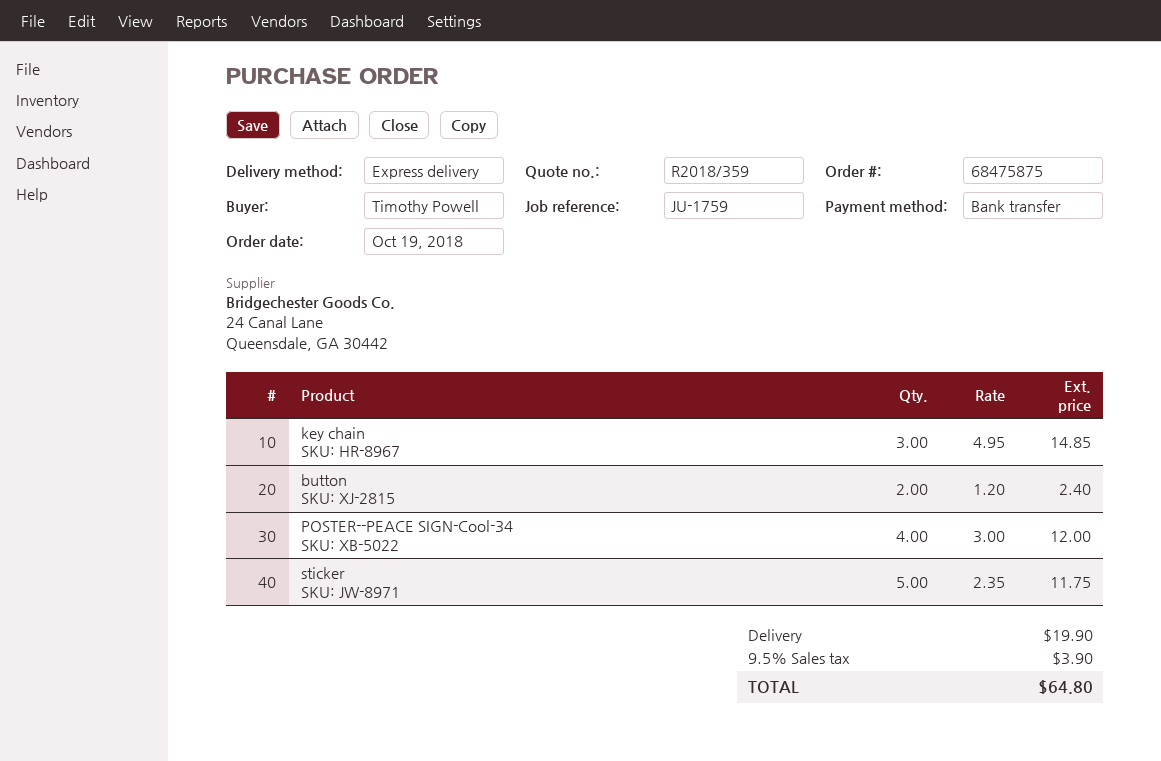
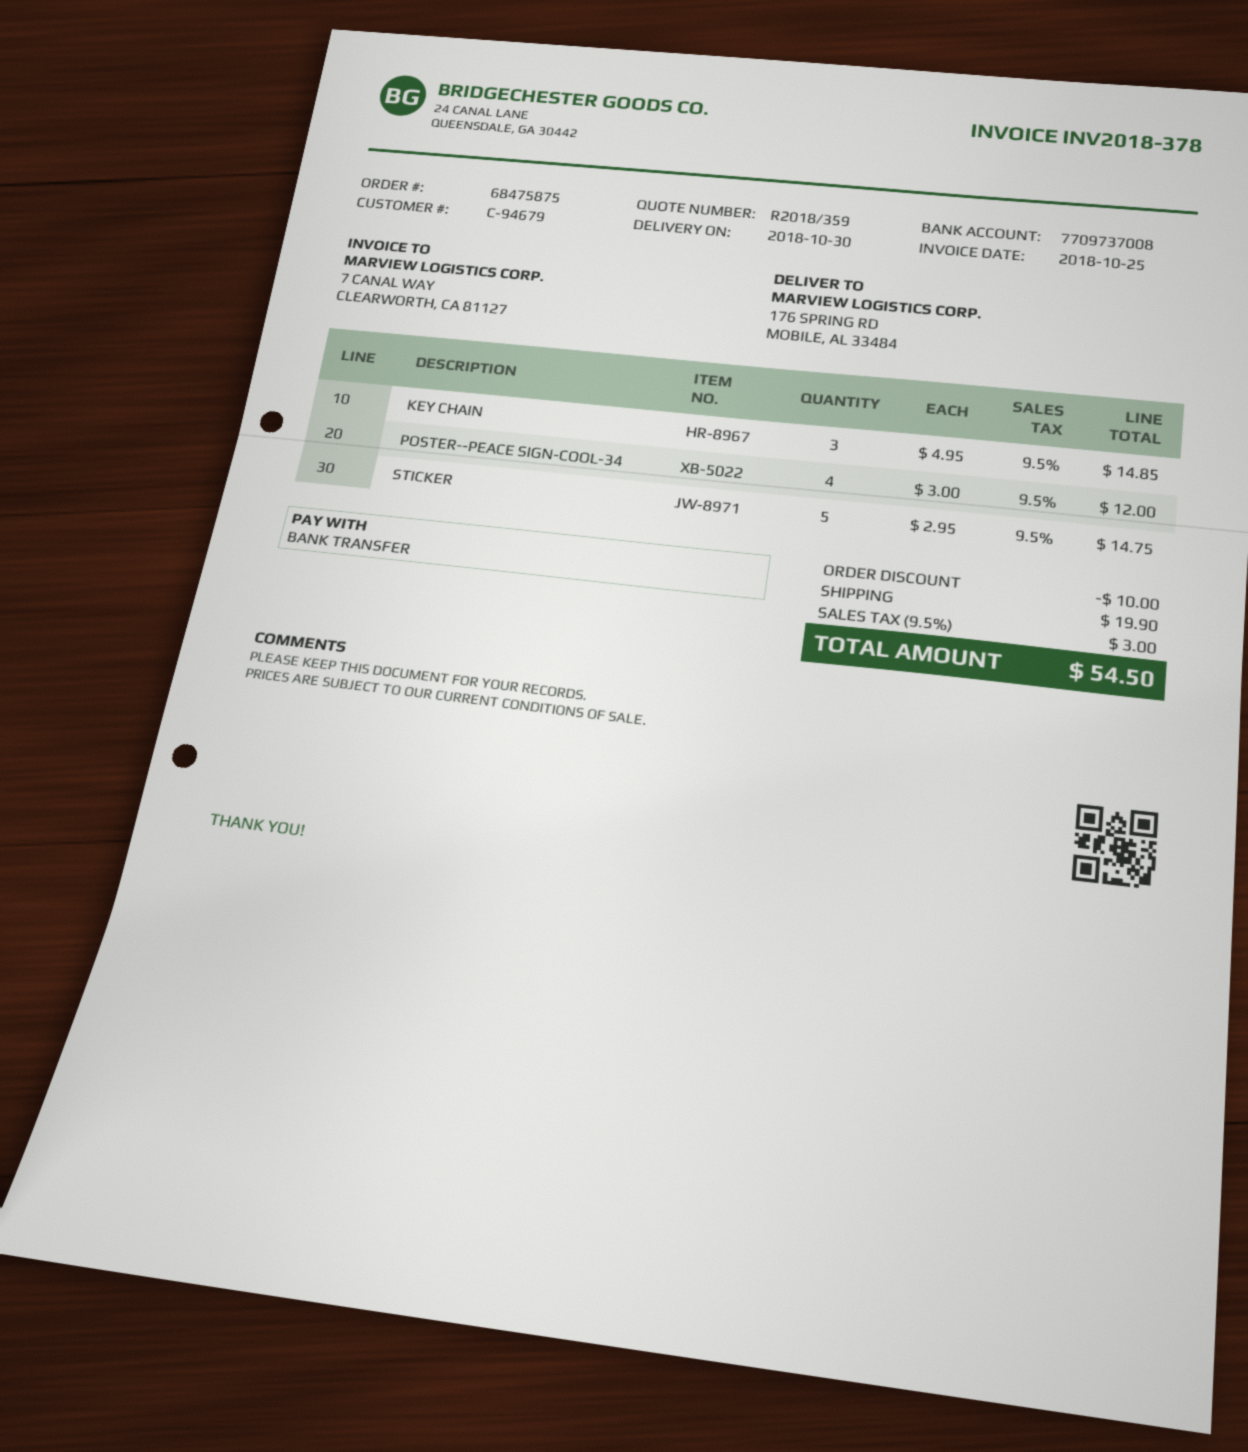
button: 2 x 1.20 = 2.40 -> none
sticker: 5 x 2.35 = 11.75 -> 5 x 2.95 = 14.75
discount: none -> 10.00
tax: 9.5% = 3.90 -> 9.5% = 3.00
total: 64.80 -> 54.50

